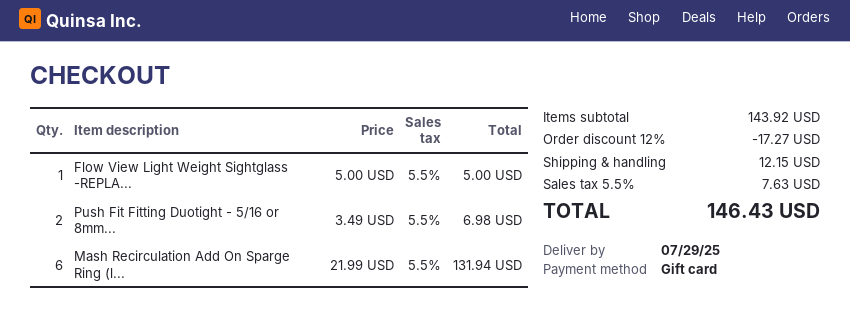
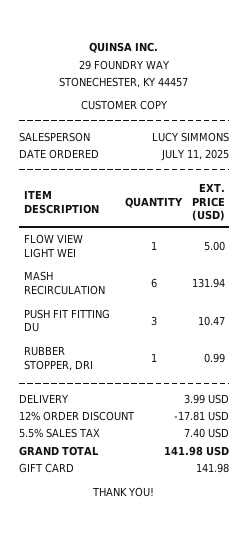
Push Fit Fitting Duotight - 5/16 or 8mm...: 2 for 6.98 -> 3 for 10.47
RUBBER STOPPER, DRI: none -> 1 for 0.99
discount: 12% = 17.27 -> 12% = 17.81
shipping: 12.15 -> 3.99
tax: 5.5% = 7.63 -> 5.5% = 7.40
total: 146.43 -> 141.98

